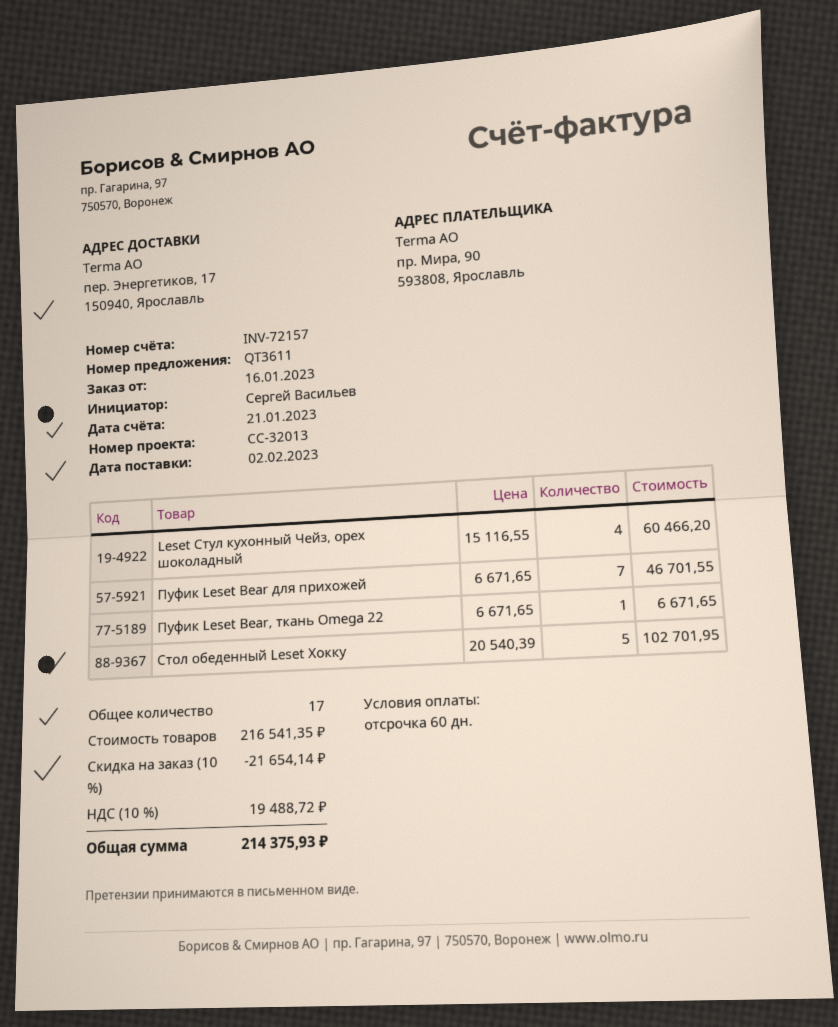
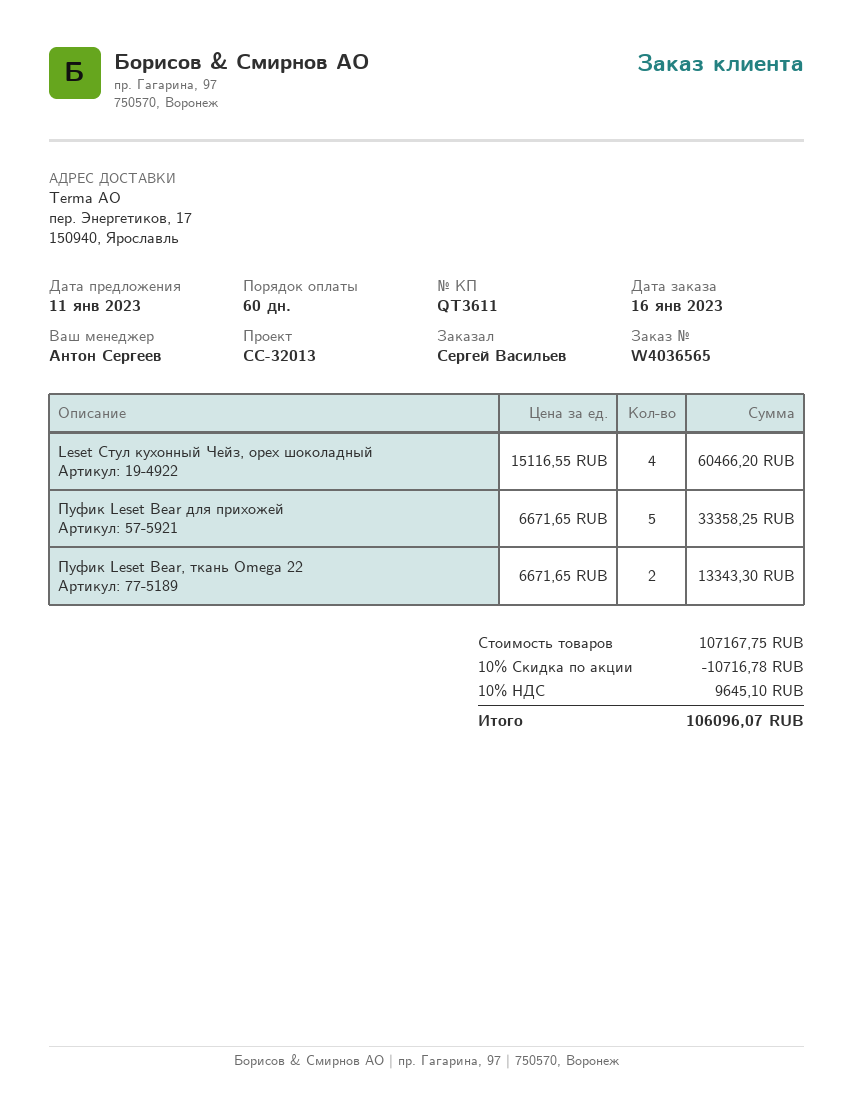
Пуфик Leset Bear для прихожей: 7 x 6671.65 = 46701.55 -> 5 x 6671.65 = 33358.25
Пуфик Leset Bear, ткань Omega 22: 1 x 6671.65 = 6671.65 -> 2 x 6671.65 = 13343.30
Стол обеденный Leset Хокку: 5 x 20540.39 = 102701.95 -> none
subtotal: 216541.35 -> 107167.75
discount: 10% = 21654.14 -> 10% = 10716.78
tax: 10% = 19488.72 -> 10% = 9645.10
total: 214375.93 -> 106096.07

